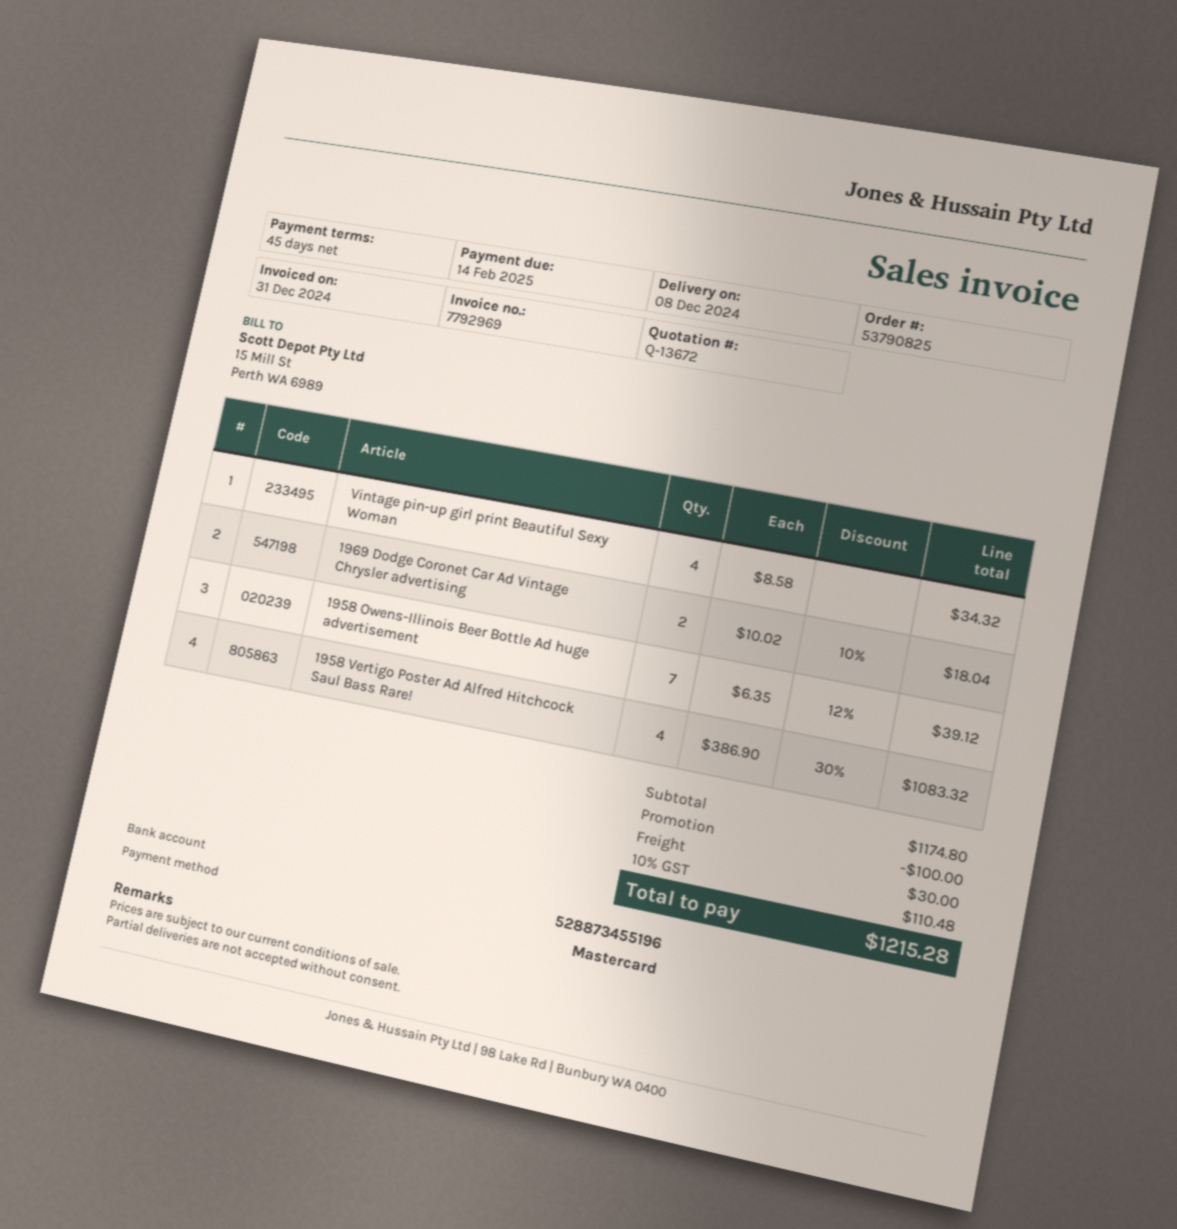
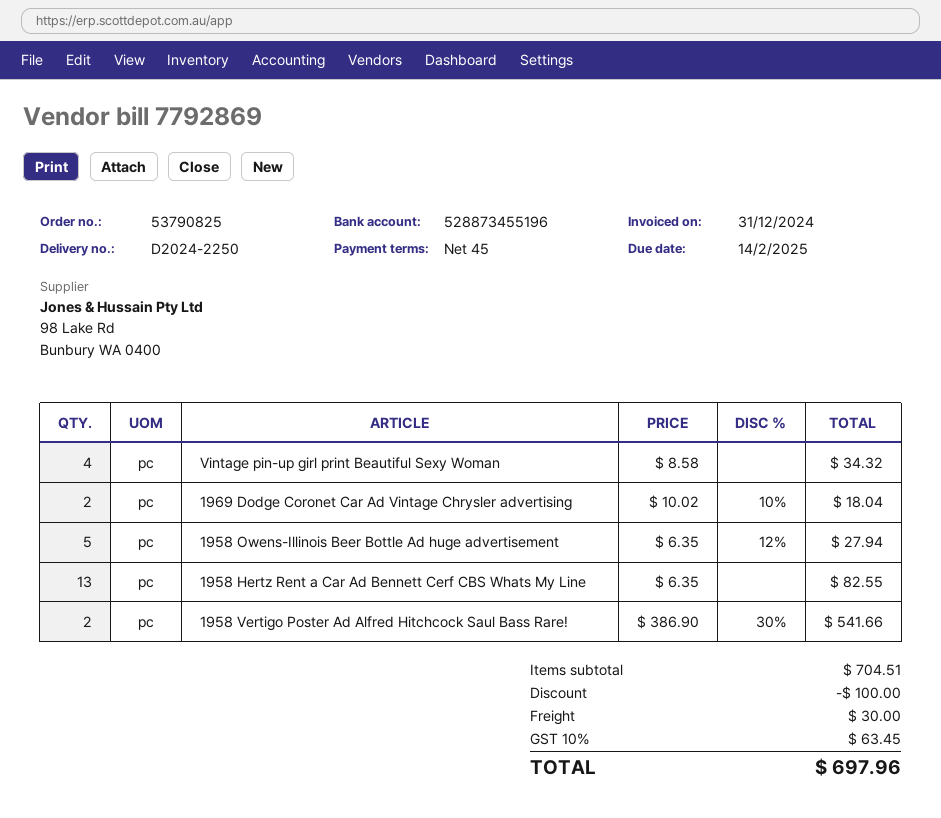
invoice number: 7792969 -> 7792869
1958 Owens-Illinois Beer Bottle Ad huge advertisement: 7 x 6.35 - 12% = 39.12 -> 5 x 6.35 - 12% = 27.94
1958 Vertigo Poster Ad Alfred Hitchcock Saul Bass Rare!: 4 x 386.90 - 30% = 1083.32 -> 2 x 386.90 - 30% = 541.66
1958 Hertz Rent a Car Ad Bennett Cerf CBS Whats My Line: none -> 13 x 6.35 = 82.55
subtotal: 1174.80 -> 704.51
tax: 10% = 110.48 -> 10% = 63.45
total: 1215.28 -> 697.96

